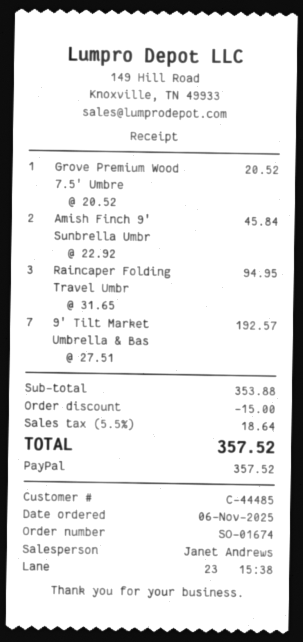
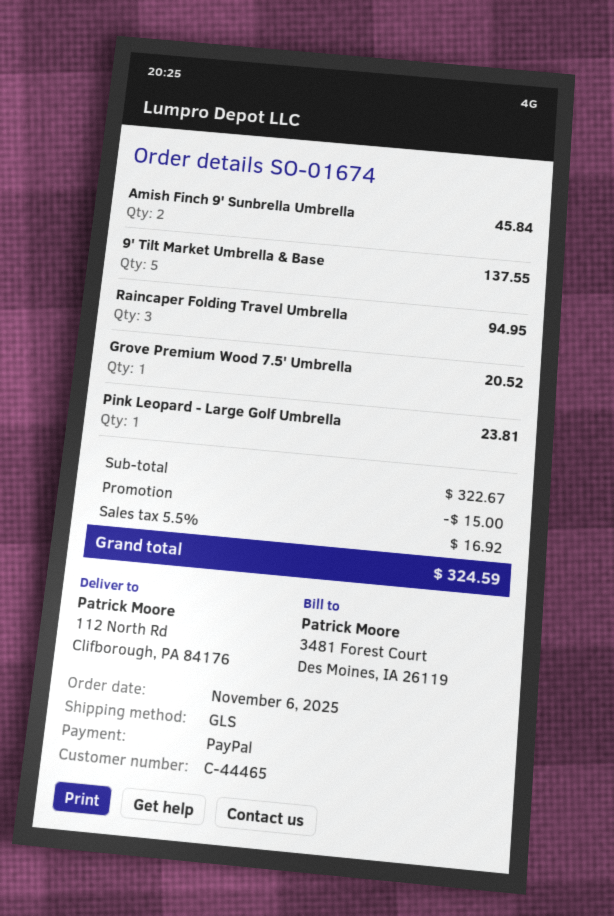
customer number: C-44485 -> C-44465
9' Tilt Market Umbrella & Bas: 7 for 192.57 -> 5 for 137.55
Pink Leopard - Large Golf Umbrella: none -> 1 for 23.81
subtotal: 353.88 -> 322.67
tax: 5.5% = 18.64 -> 5.5% = 16.92
total: 357.52 -> 324.59

